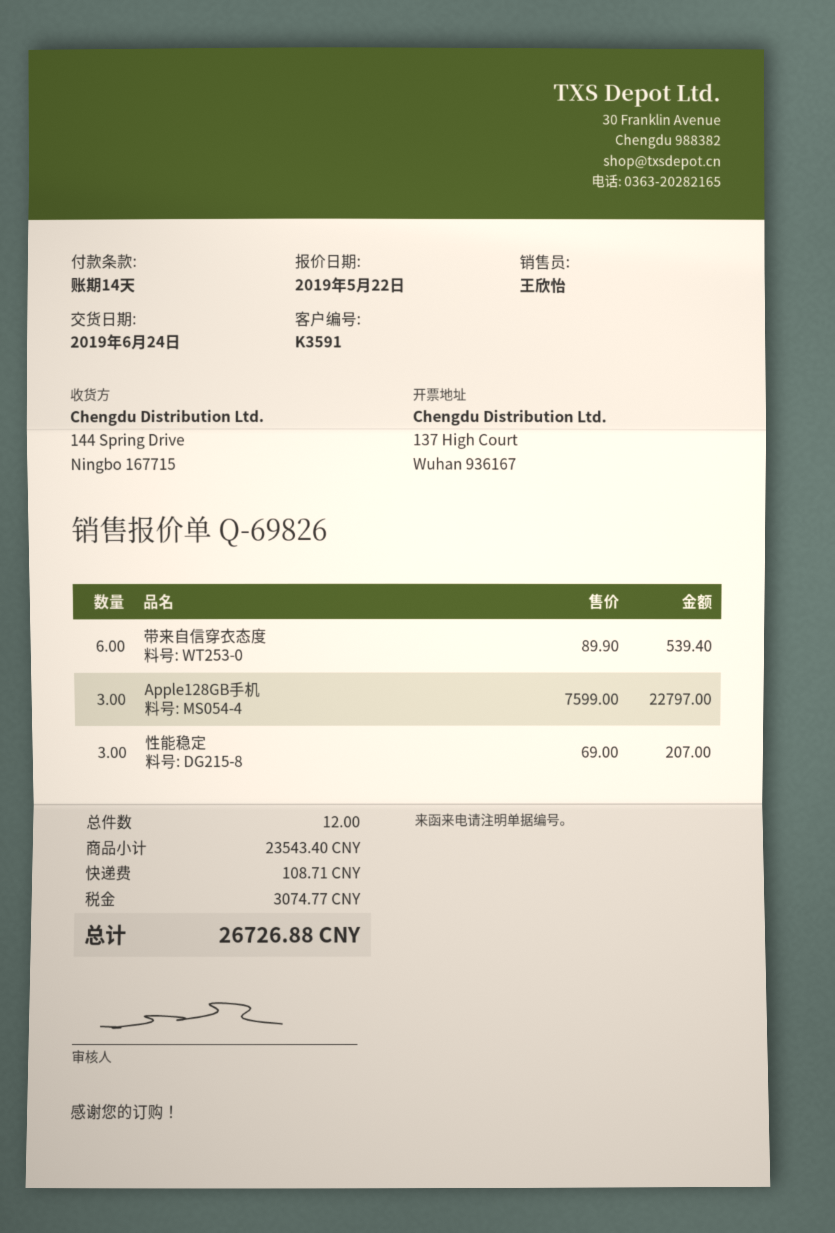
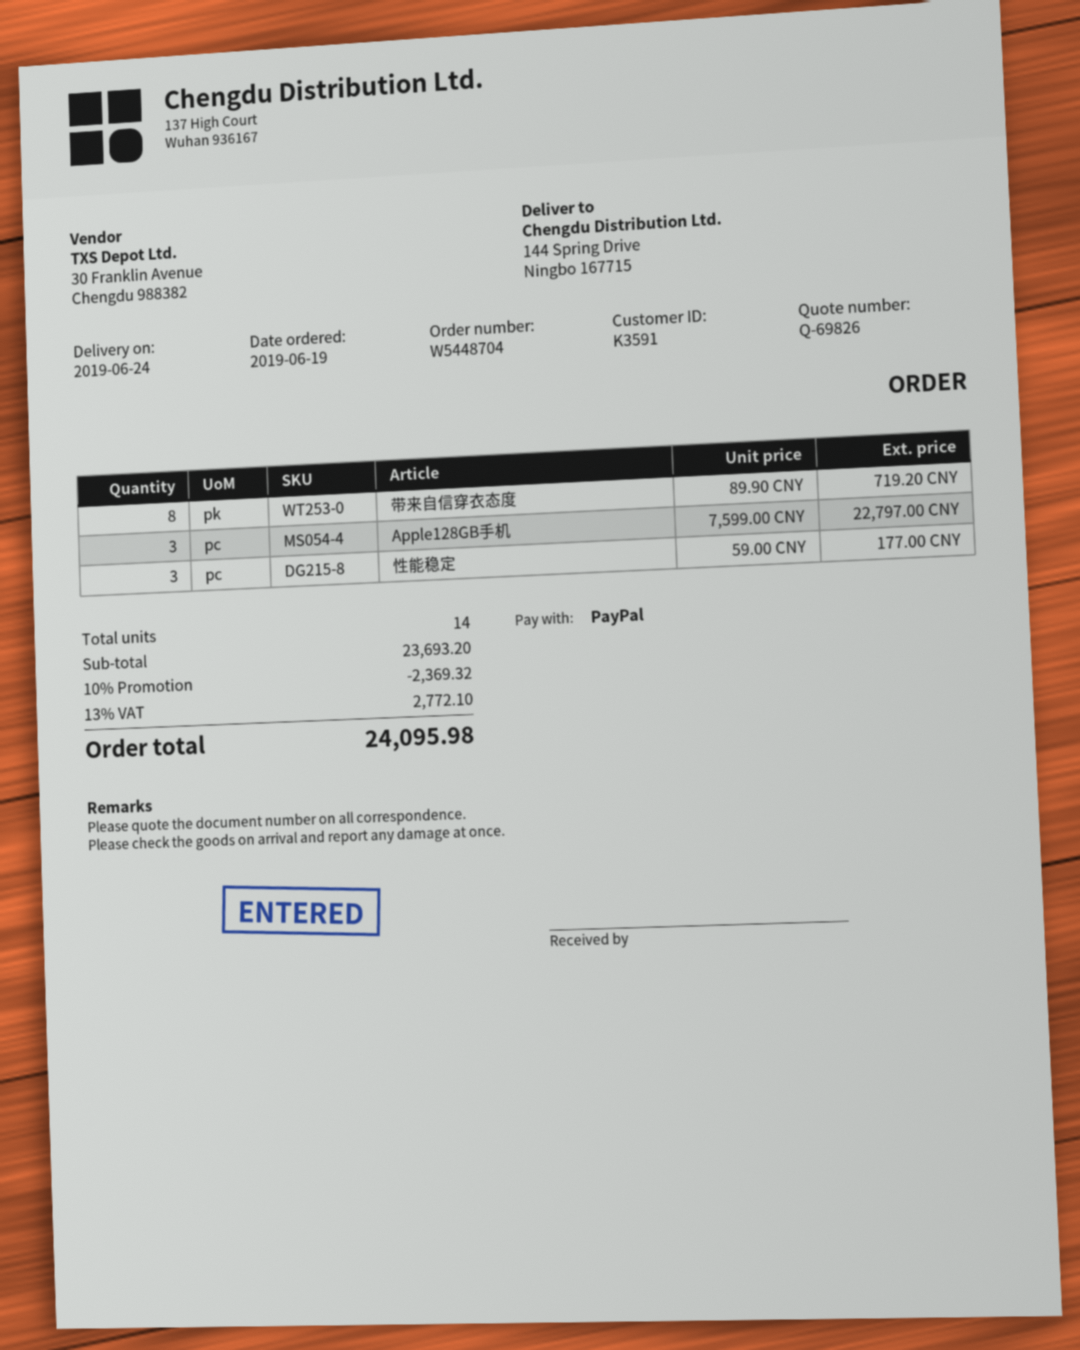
带来自信穿衣态度: 6 x 89.90 = 539.40 -> 8 x 89.90 = 719.20
性能稳定: 3 x 69.00 = 207.00 -> 3 x 59.00 = 177.00
total quantity: 12 -> 14
subtotal: 23543.40 -> 23693.20
discount: none -> 10% = 2369.32
shipping: 108.71 -> none
tax: 3074.77 -> 2772.10
total: 26726.88 -> 24095.98

